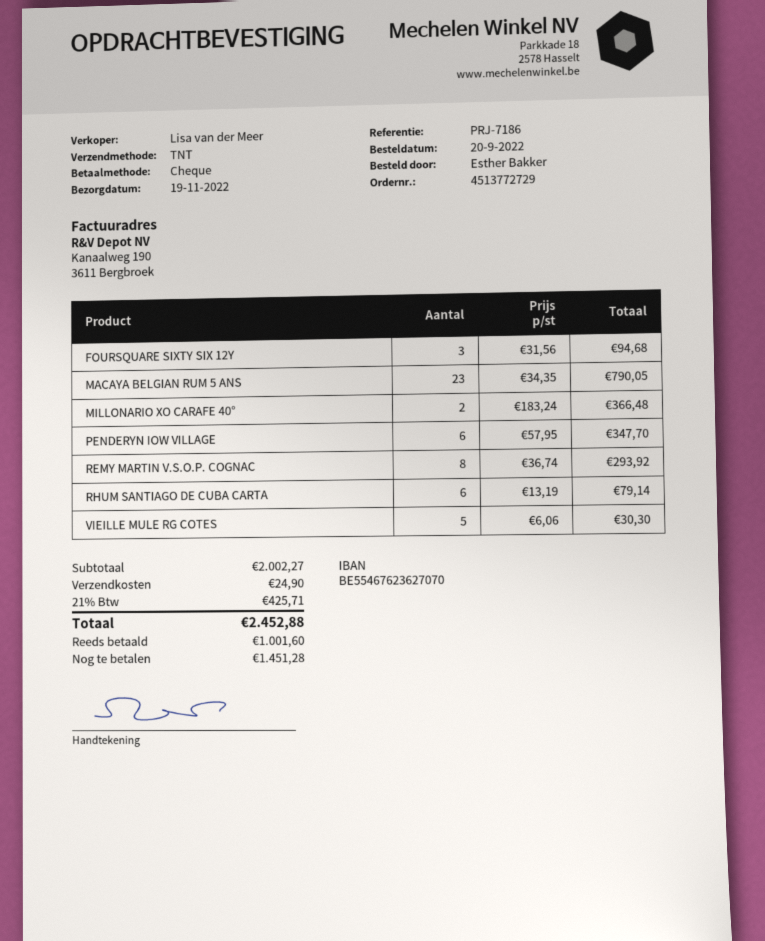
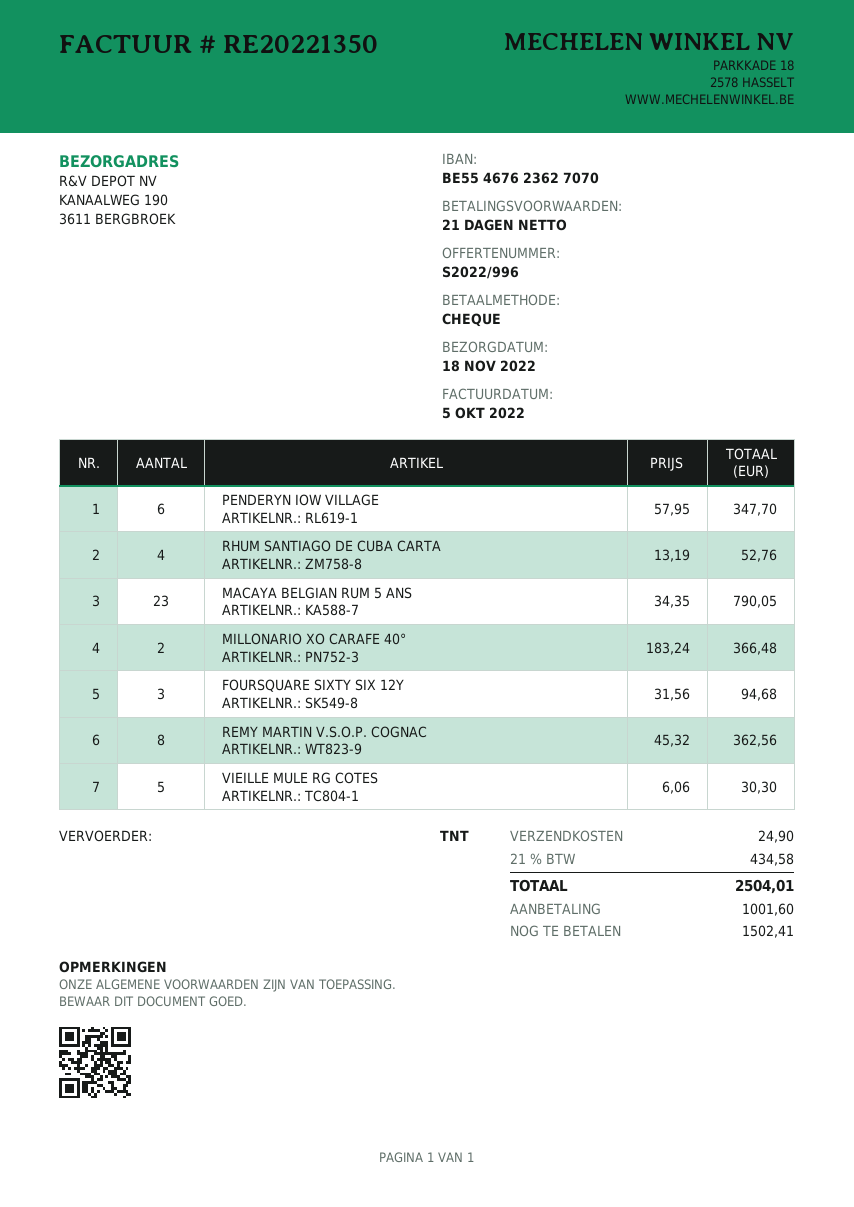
delivery date: 2022-11-19 -> 2022-11-18
REMY MARTIN V.S.O.P. COGNAC: 8 x 36.74 = 293.92 -> 8 x 45.32 = 362.56
RHUM SANTIAGO DE CUBA CARTA: 6 x 13.19 = 79.14 -> 4 x 13.19 = 52.76
tax: 21% = 425.71 -> 21% = 434.58
total: 2452.88 -> 2504.01
balance: 1451.28 -> 1502.41

